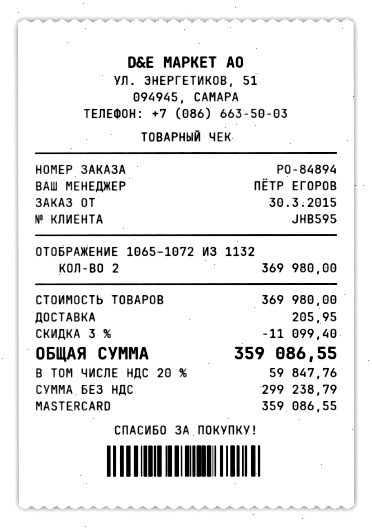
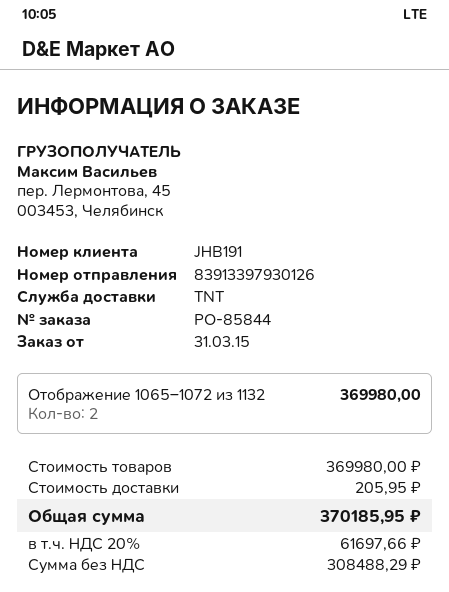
order number: PO-84894 -> PO-85844
order date: 2015-03-30 -> 2015-03-31
customer number: JHB595 -> JHB191
discount: 3% = 11099.40 -> none
net: 299238.79 -> 308488.29
tax: 20% = 59847.76 -> 20% = 61697.66
total: 359086.55 -> 370185.95

